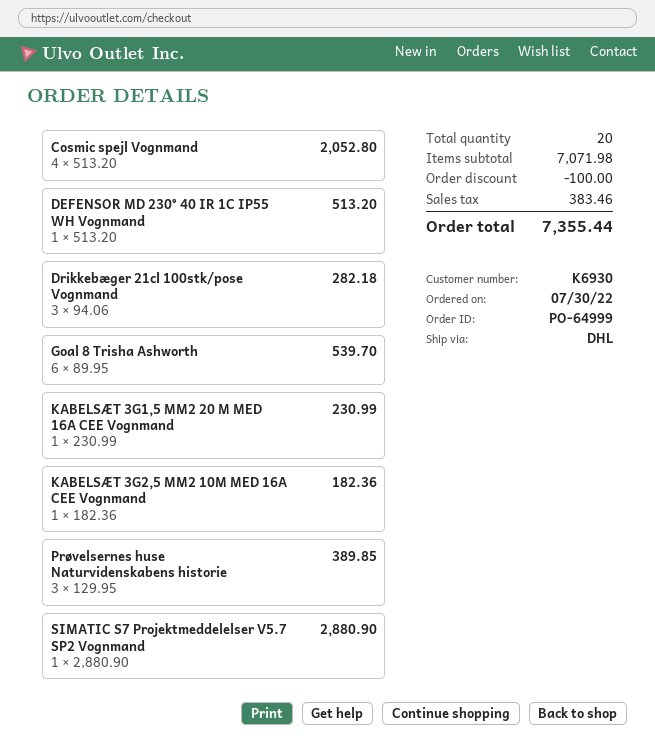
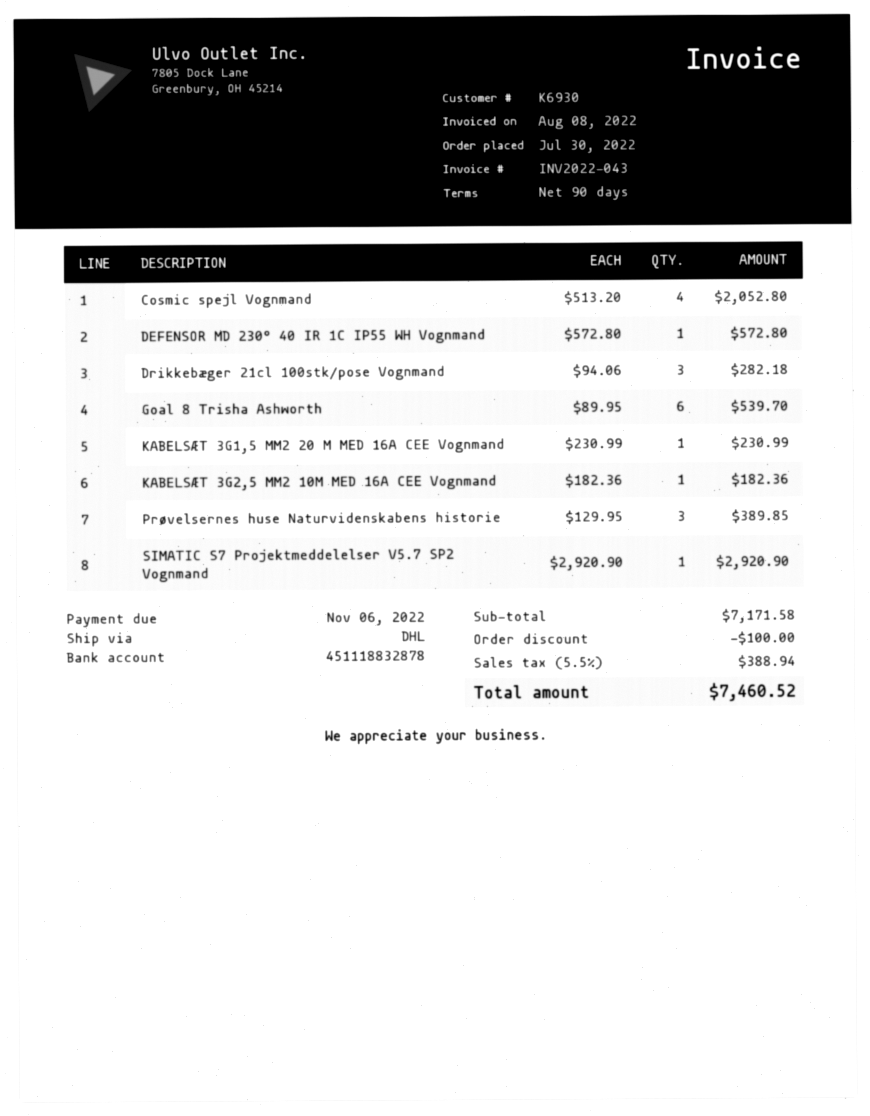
DEFENSOR MD 230° 40 IR 1C IP55 WH Vognmand: 1 x 513.20 = 513.20 -> 1 x 572.80 = 572.80
SIMATIC S7 Projektmeddelelser V5.7 SP2 Vognmand: 1 x 2880.90 = 2880.90 -> 1 x 2920.90 = 2920.90
subtotal: 7071.98 -> 7171.58
tax: 383.46 -> 388.94
total: 7355.44 -> 7460.52

